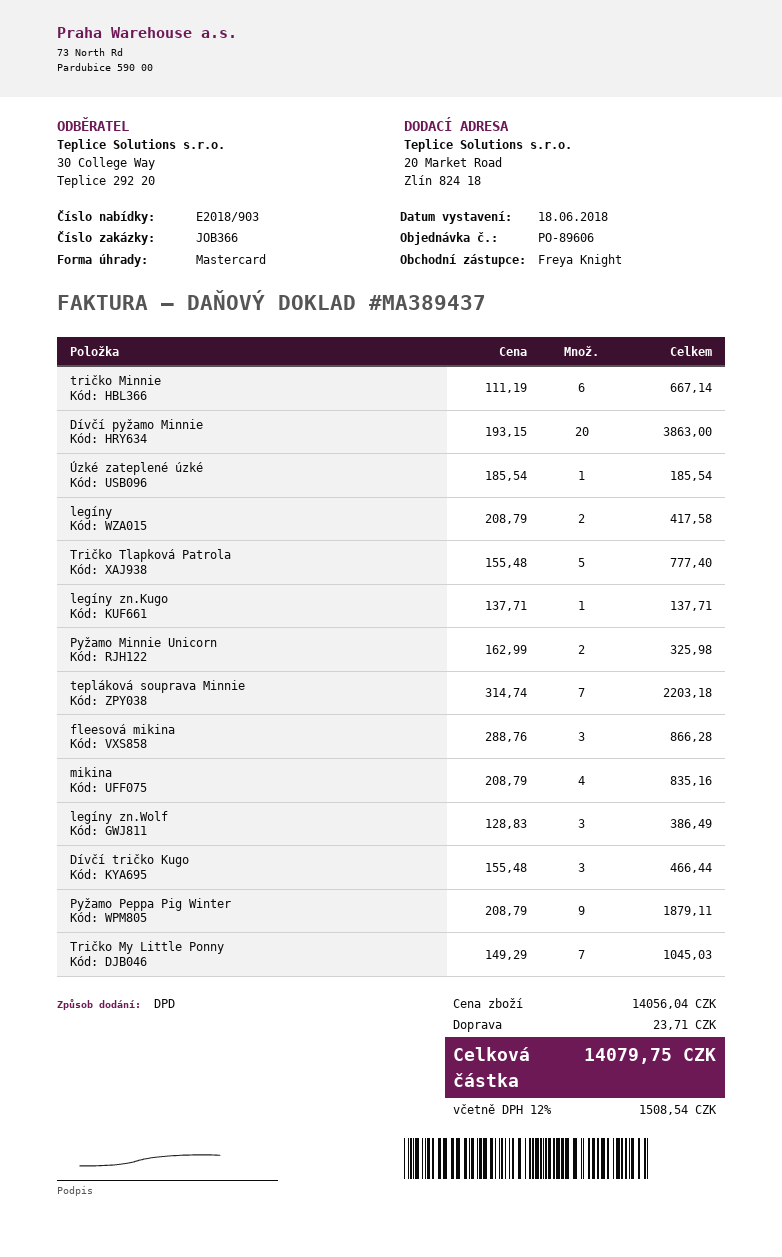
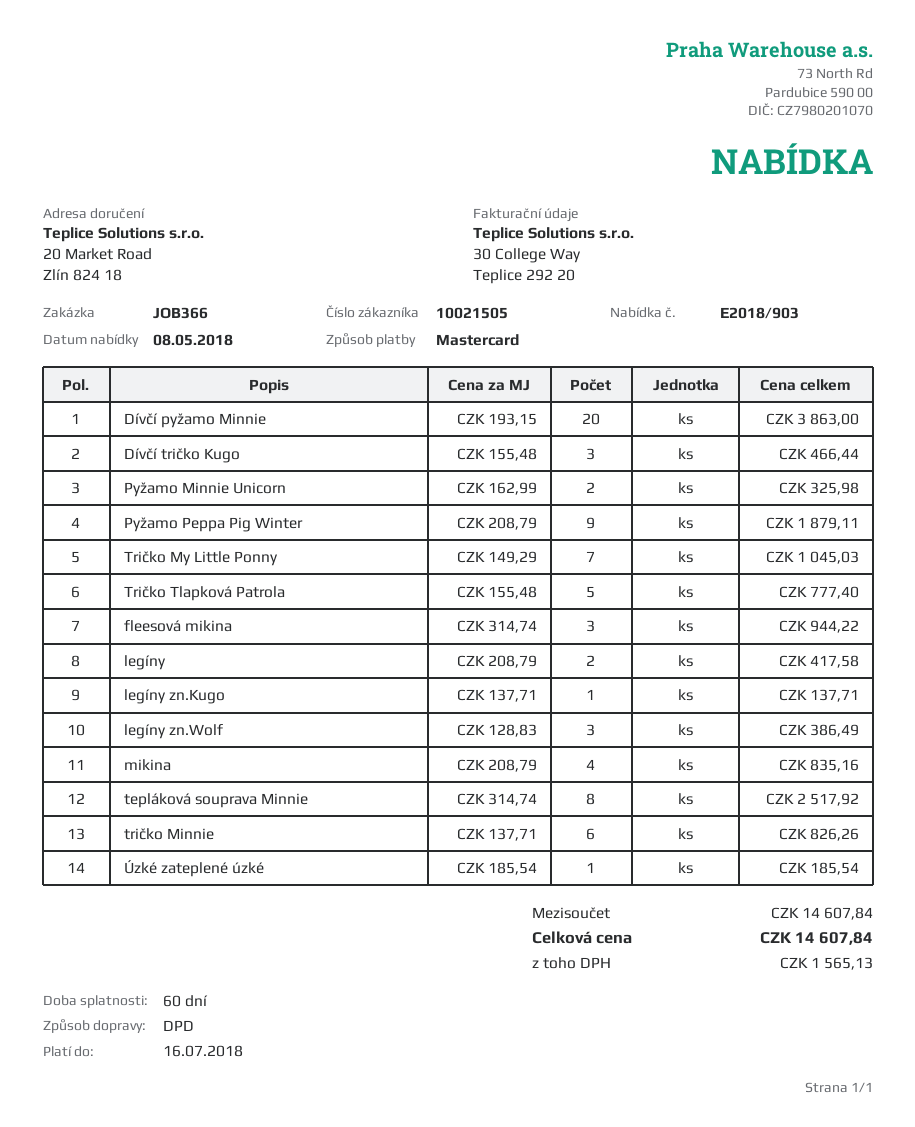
tričko Minnie: 6 x 111.19 = 667.14 -> 6 x 137.71 = 826.26
tepláková souprava Minnie: 7 x 314.74 = 2203.18 -> 8 x 314.74 = 2517.92
fleesová mikina: 3 x 288.76 = 866.28 -> 3 x 314.74 = 944.22
subtotal: 14056.04 -> 14607.84
shipping: 23.71 -> none
tax: 1508.54 -> 1565.13
total: 14079.75 -> 14607.84

